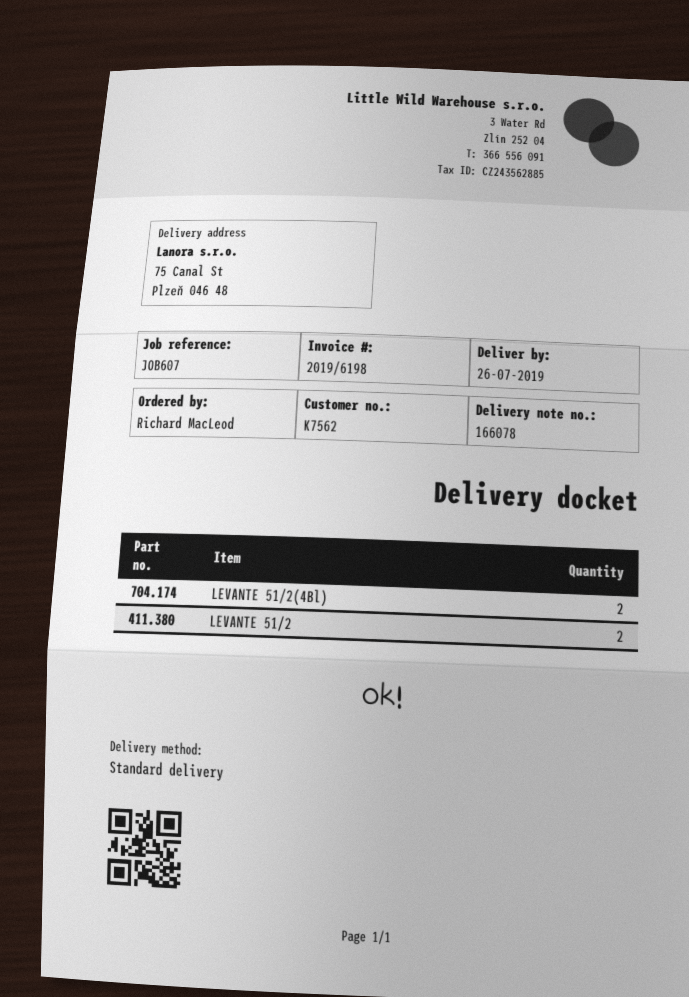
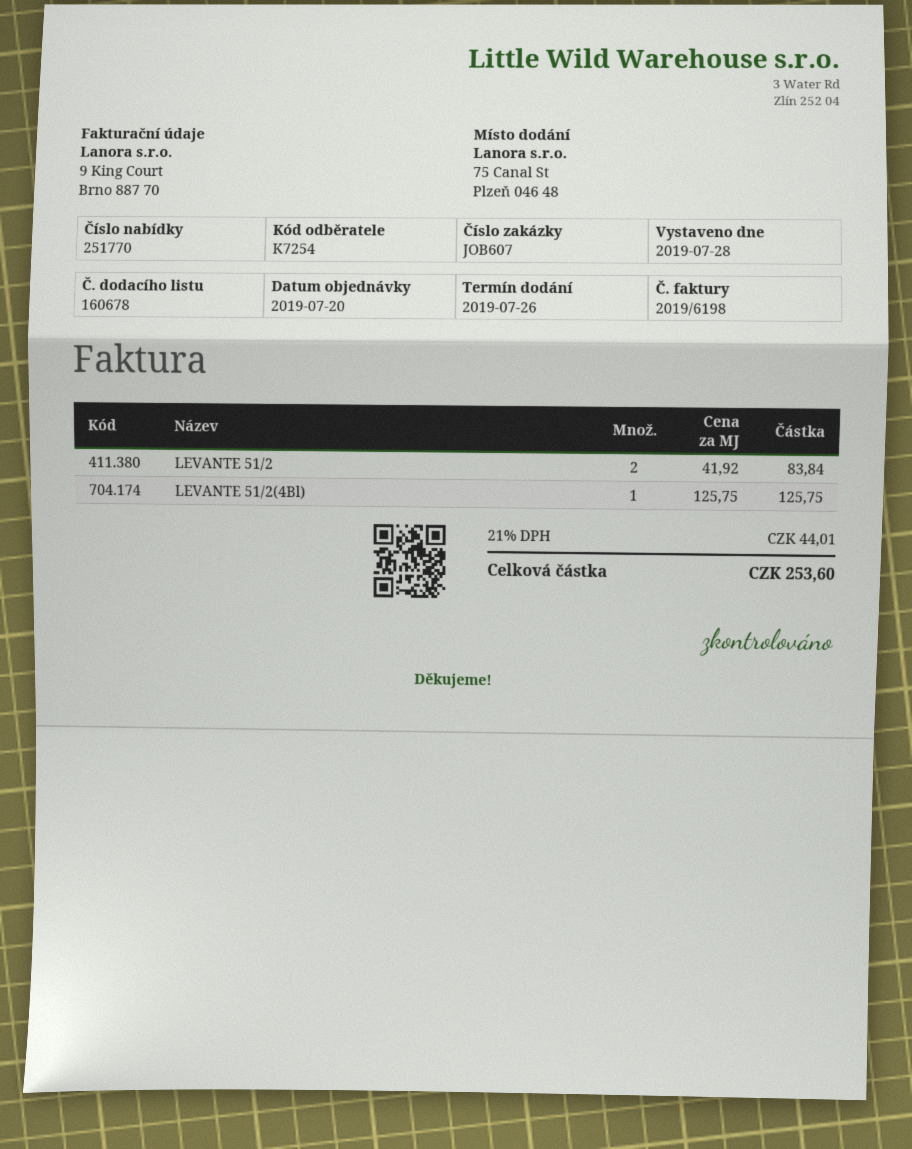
delivery note number: 166078 -> 160678
customer number: K7562 -> K7254
LEVANTE 51/2(4Bl): 2 -> 1

